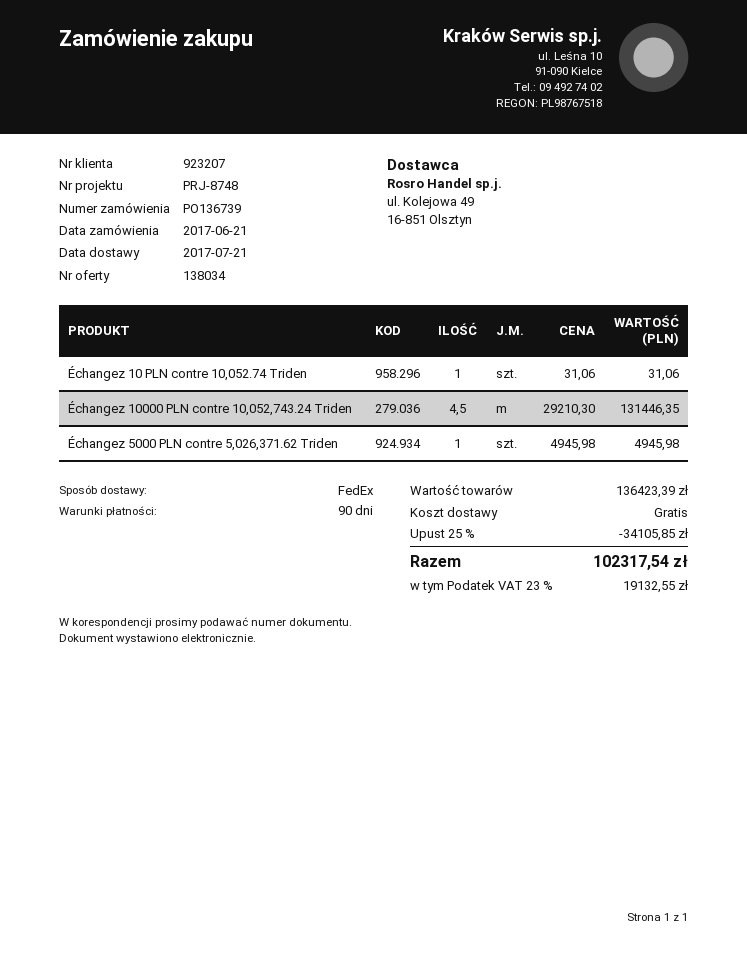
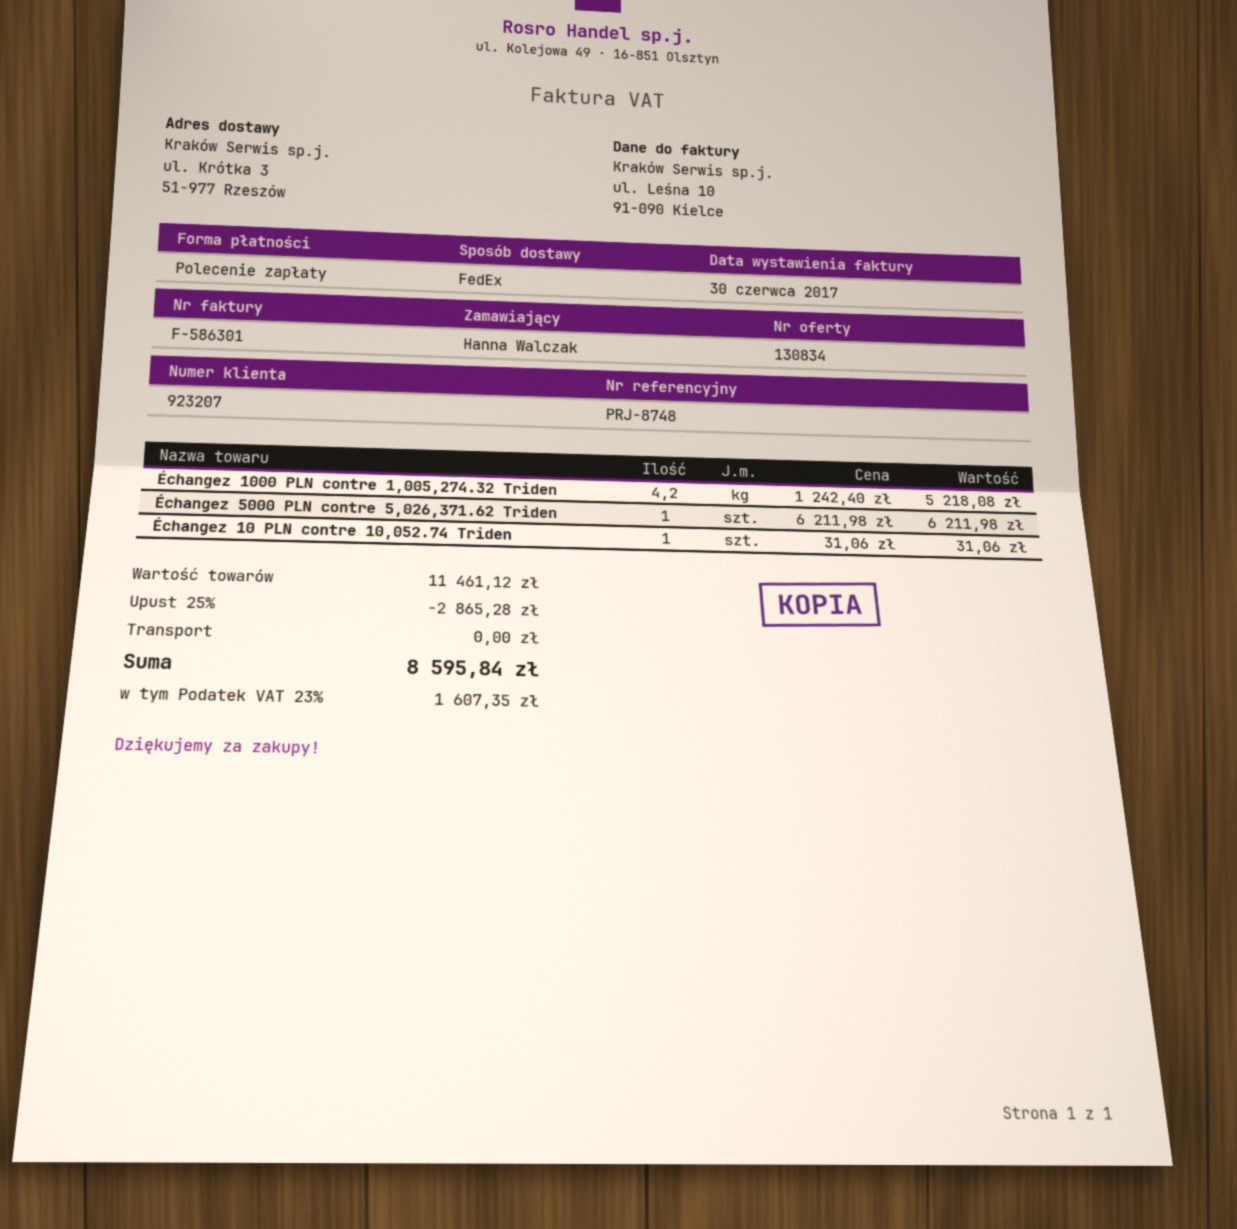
quote number: 138034 -> 130834
Échangez 10000 PLN contre 10,052,743.24 Triden: 4.5 x 29210.30 = 131446.35 -> none
Échangez 5000 PLN contre 5,026,371.62 Triden: 1 x 4945.98 = 4945.98 -> 1 x 6211.98 = 6211.98
Échangez 1000 PLN contre 1,005,274.32 Triden: none -> 4.2 x 1242.40 = 5218.08
subtotal: 136423.39 -> 11461.12
discount: 25% = 34105.85 -> 25% = 2865.28
tax: 23% = 19132.55 -> 23% = 1607.35
total: 102317.54 -> 8595.84

